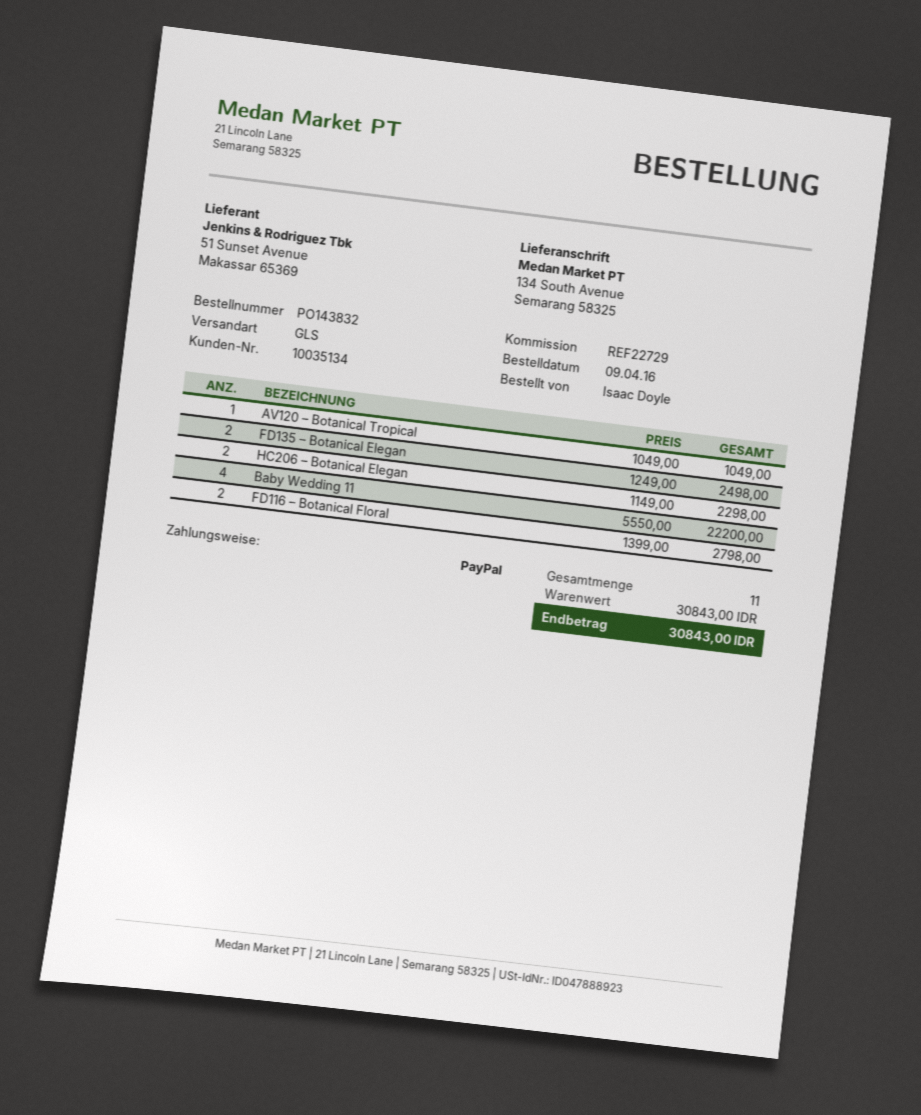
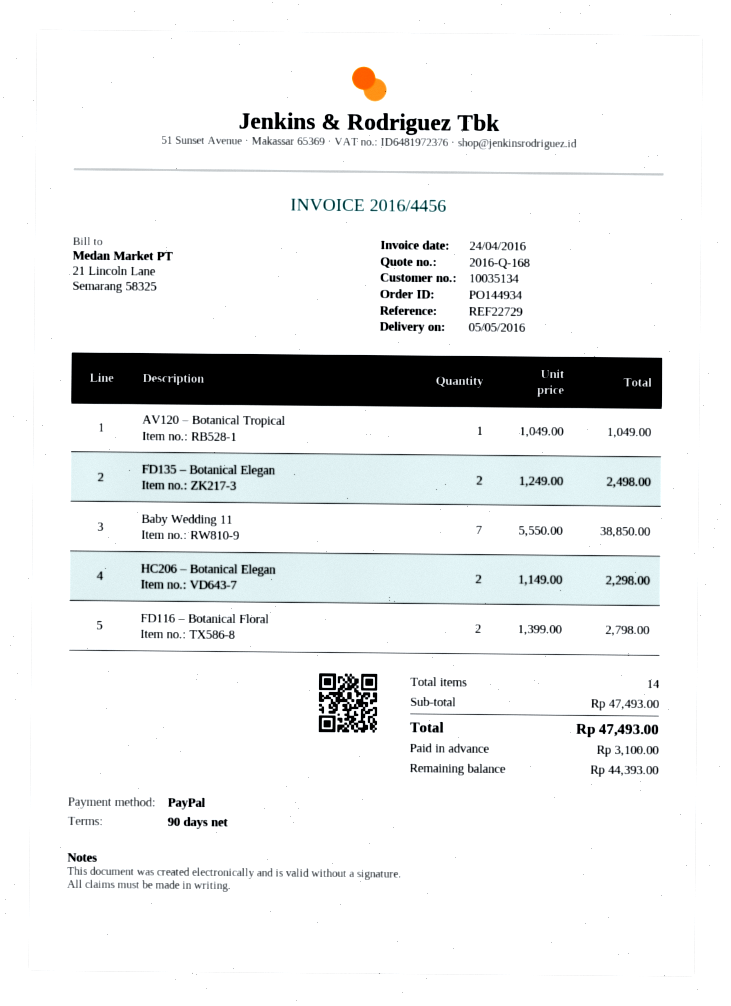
order number: PO143832 -> PO144934
Baby Wedding 11: 4 x 5550.00 = 22200.00 -> 7 x 5550.00 = 38850.00
total quantity: 11 -> 14
subtotal: 30843.00 -> 47493.00
total: 30843.00 -> 47493.00

